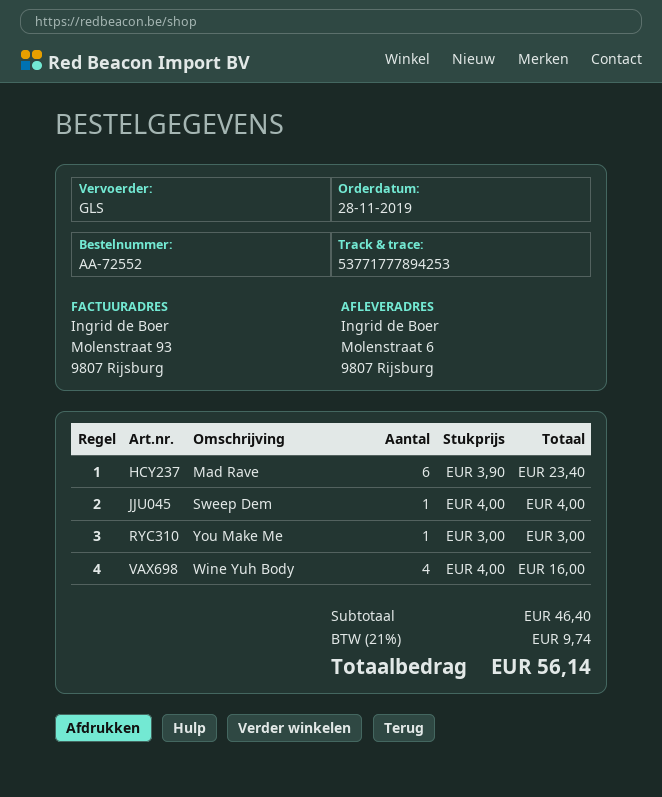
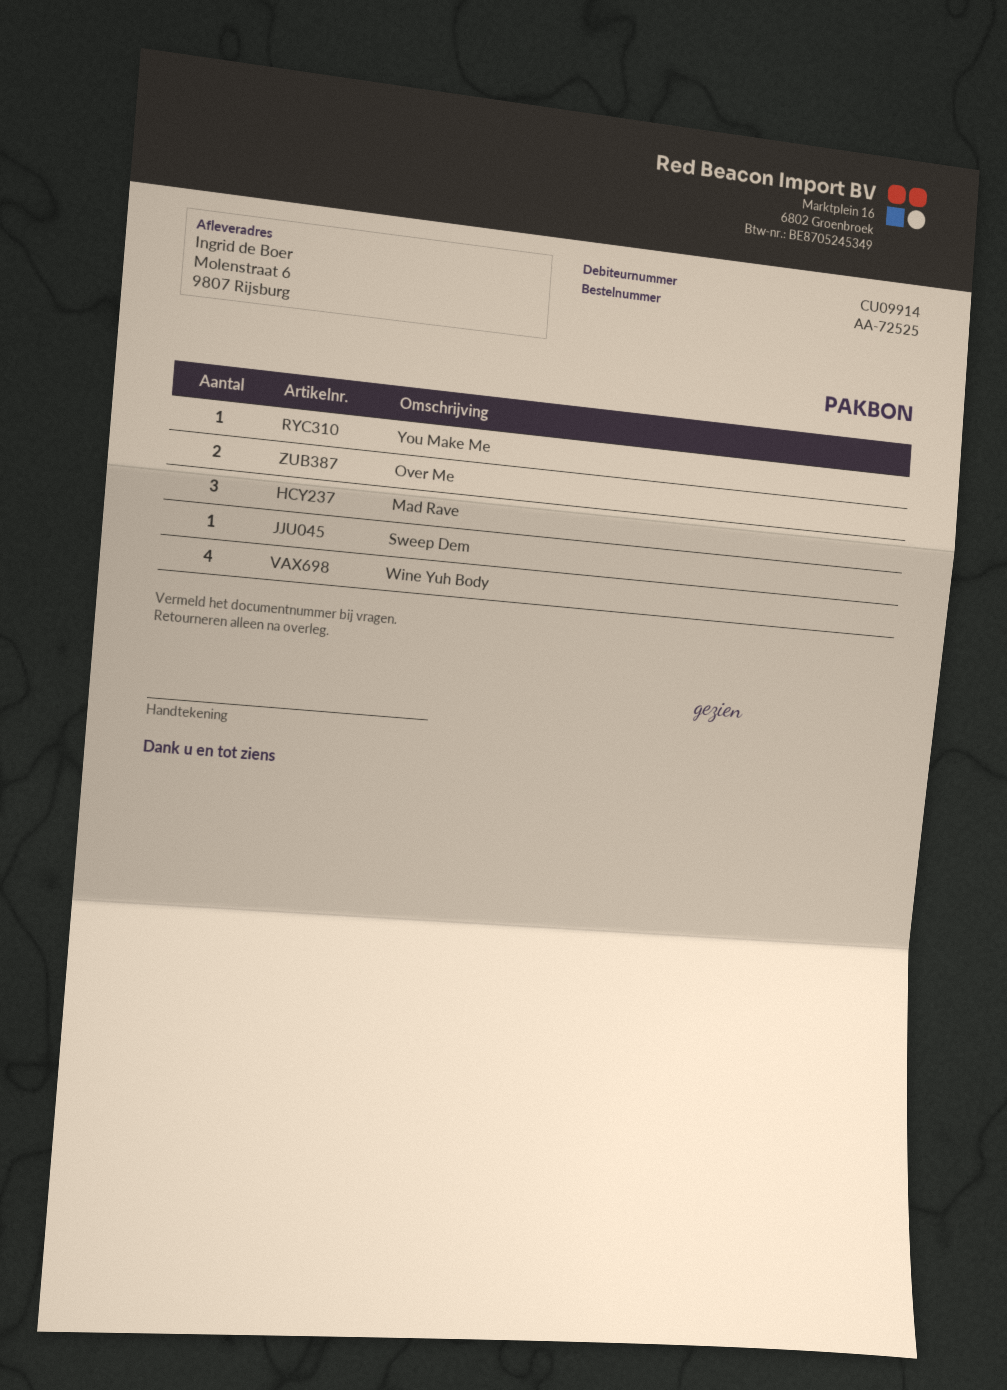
order number: AA-72552 -> AA-72525
Mad Rave: 6 -> 3
Over Me: none -> 2

